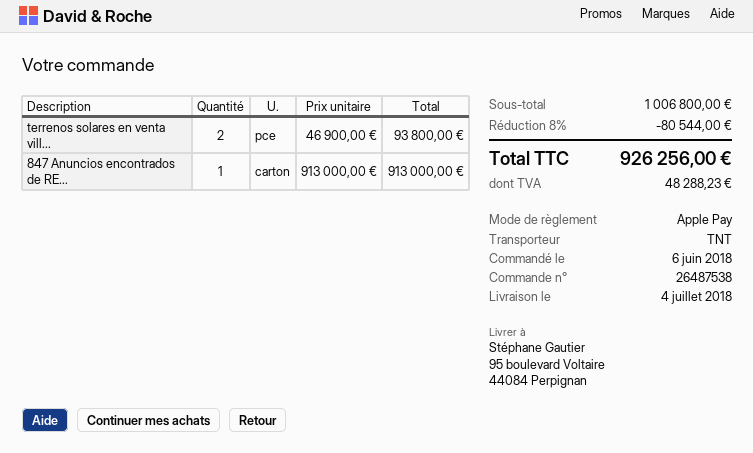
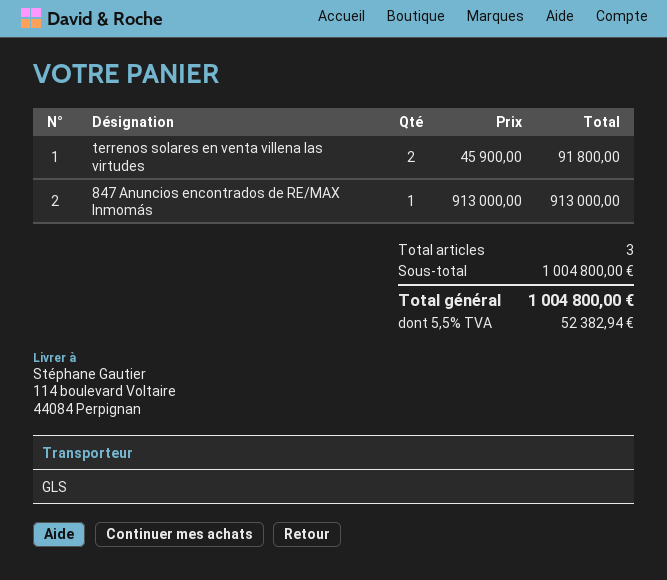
shipping method: TNT -> GLS
ship to: 95 boulevard Voltaire, 44084 Perpignan -> 114 boulevard Voltaire, 44084 Perpignan
terrenos solares en venta vill...: 2 x 46900.00 = 93800.00 -> 2 x 45900.00 = 91800.00
subtotal: 1006800.00 -> 1004800.00
discount: 8% = 80544.00 -> none
tax: 48288.23 -> 52382.94
total: 926256.00 -> 1004800.00

